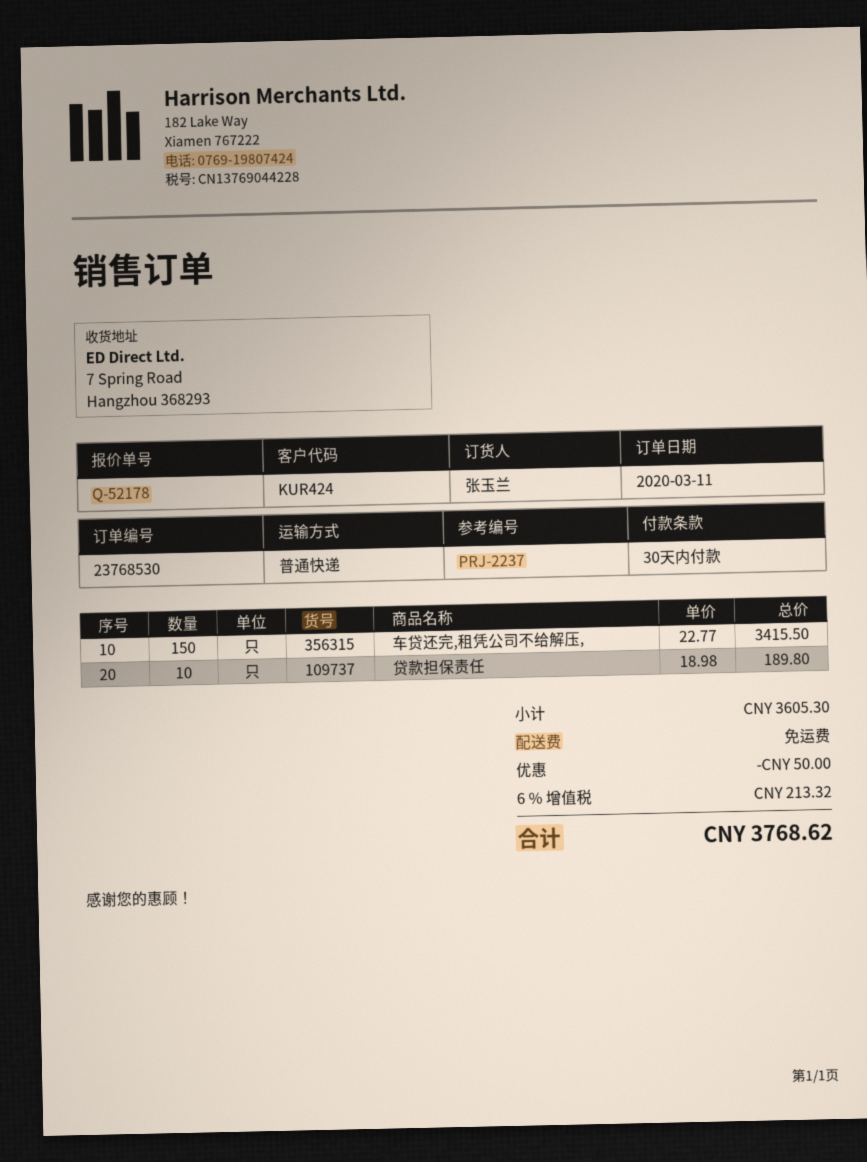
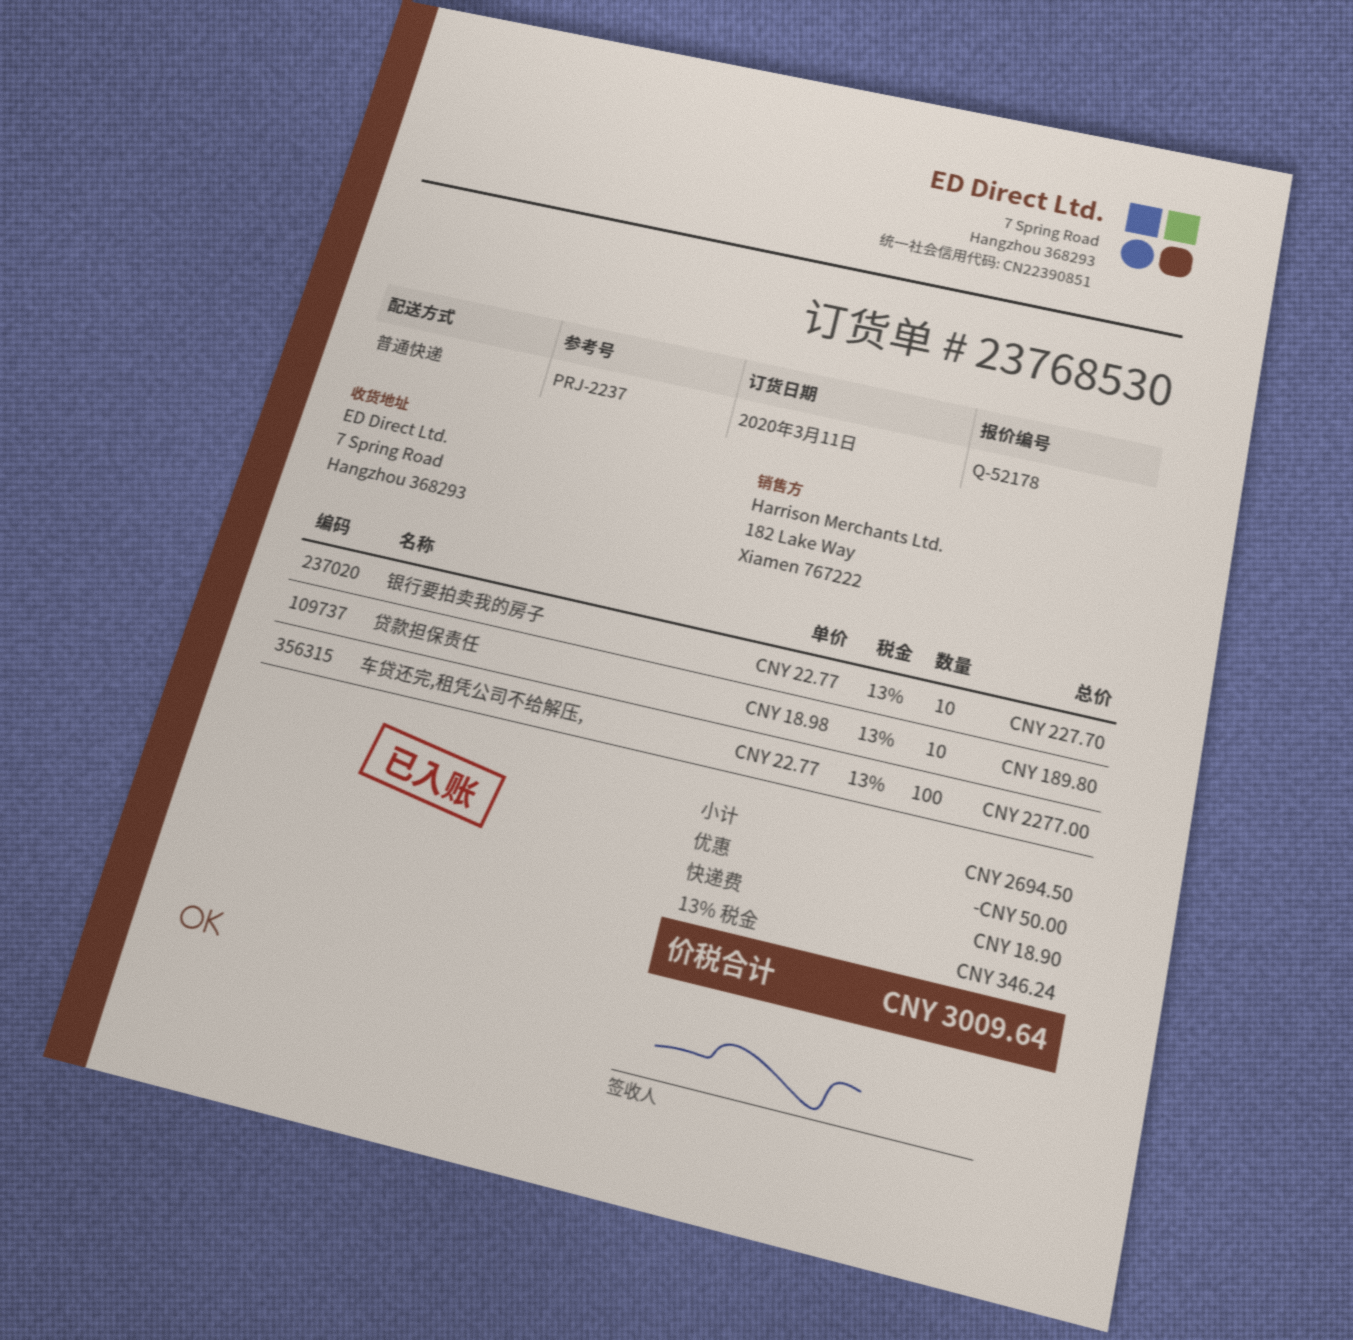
车贷还完,租凭公司不给解压,: 150 x 22.77 = 3415.50 -> 100 x 22.77 = 2277.00
银行要拍卖我的房子: none -> 10 x 22.77 = 227.70
subtotal: 3605.30 -> 2694.50
shipping: 0.00 -> 18.90
tax: 6% = 213.32 -> 13% = 346.24
total: 3768.62 -> 3009.64

